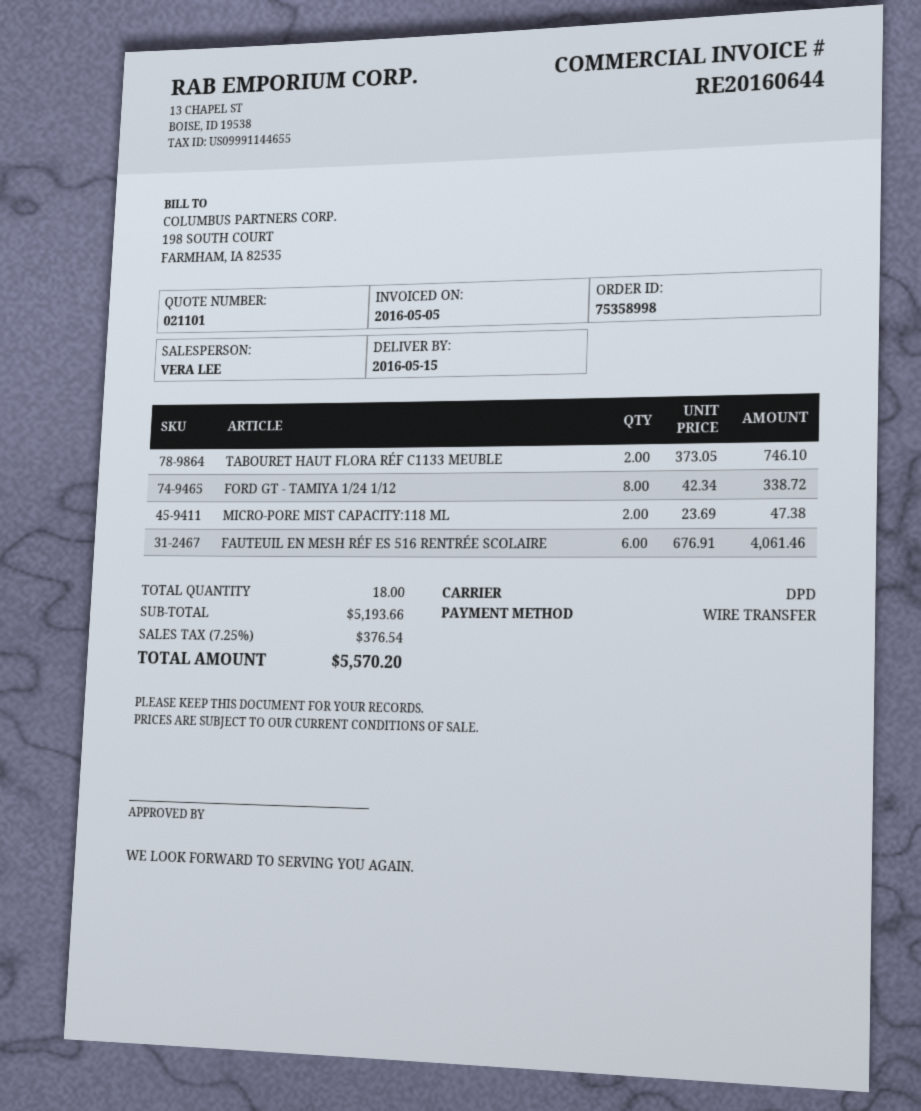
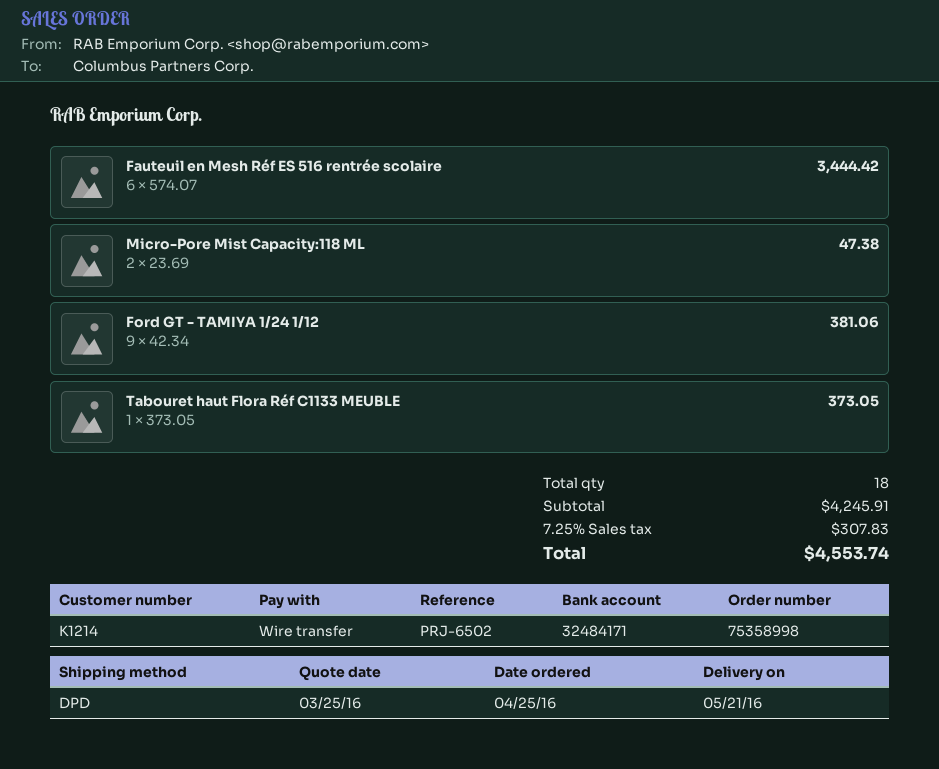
delivery date: 2016-05-15 -> 2016-05-21
TABOURET HAUT FLORA RÉF C1133 MEUBLE: 2 x 373.05 = 746.10 -> 1 x 373.05 = 373.05
FORD GT - TAMIYA 1/24 1/12: 8 x 42.34 = 338.72 -> 9 x 42.34 = 381.06
FAUTEUIL EN MESH RÉF ES 516 RENTRÉE SCOLAIRE: 6 x 676.91 = 4061.46 -> 6 x 574.07 = 3444.42
subtotal: 5193.66 -> 4245.91
tax: 7.25% = 376.54 -> 7.25% = 307.83
total: 5570.20 -> 4553.74

